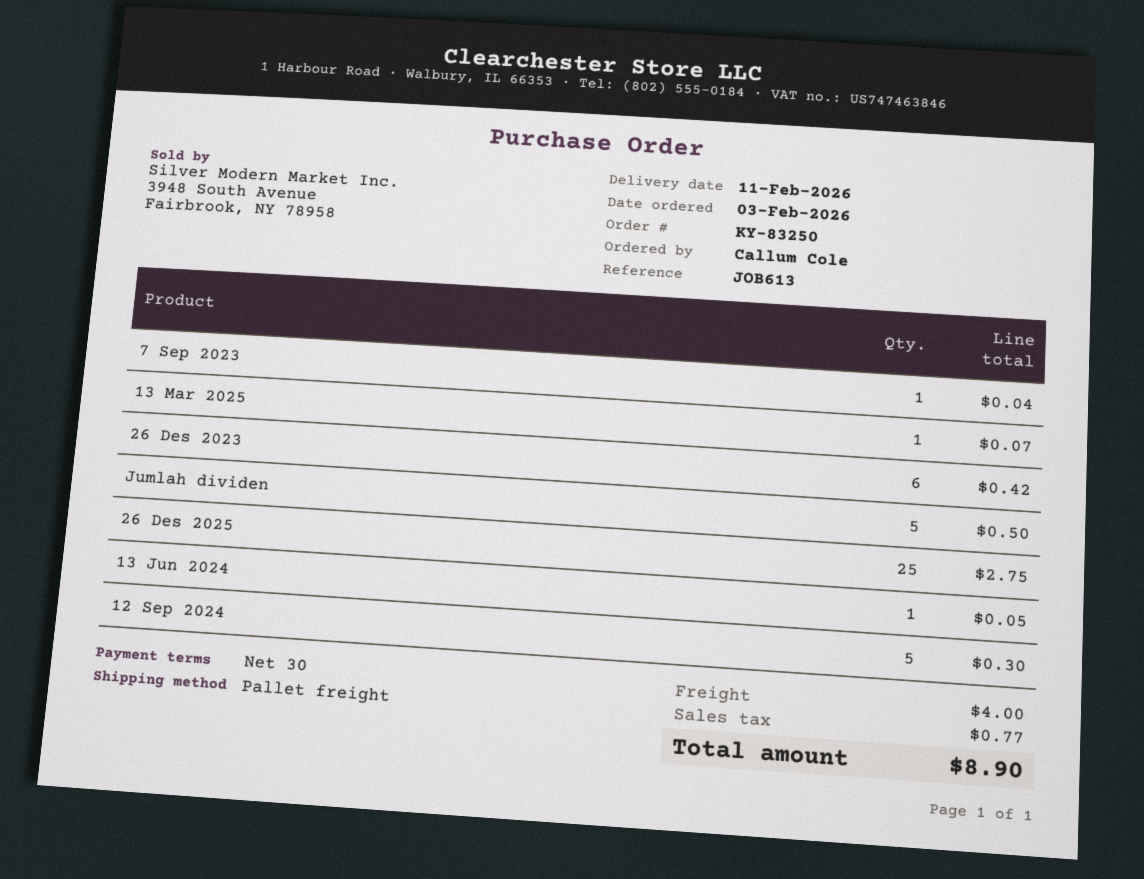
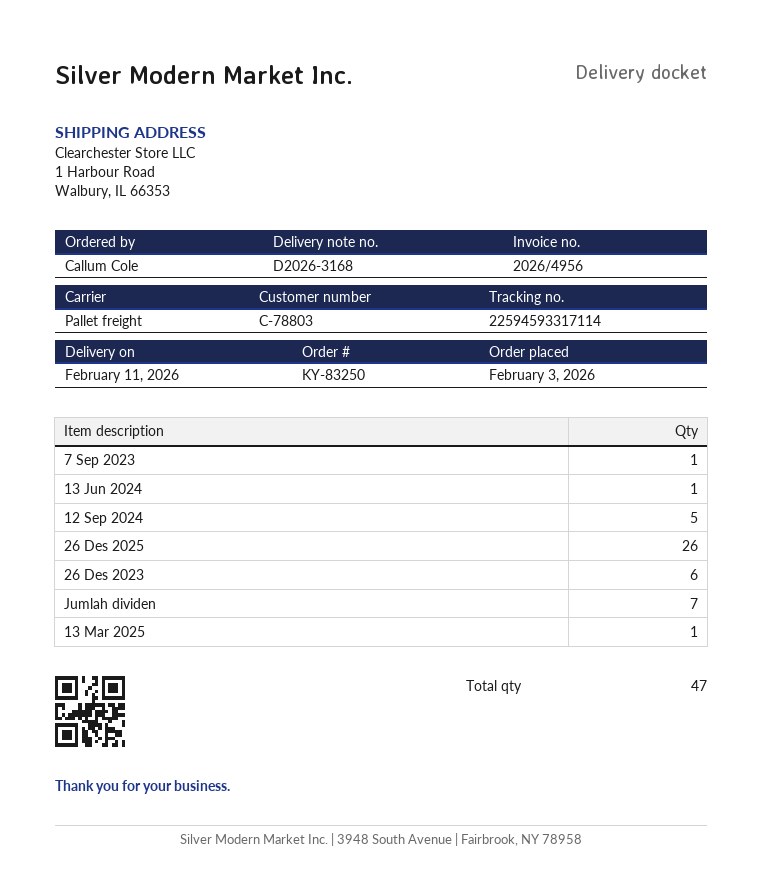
Jumlah dividen: 5 -> 7
26 Des 2025: 25 -> 26

